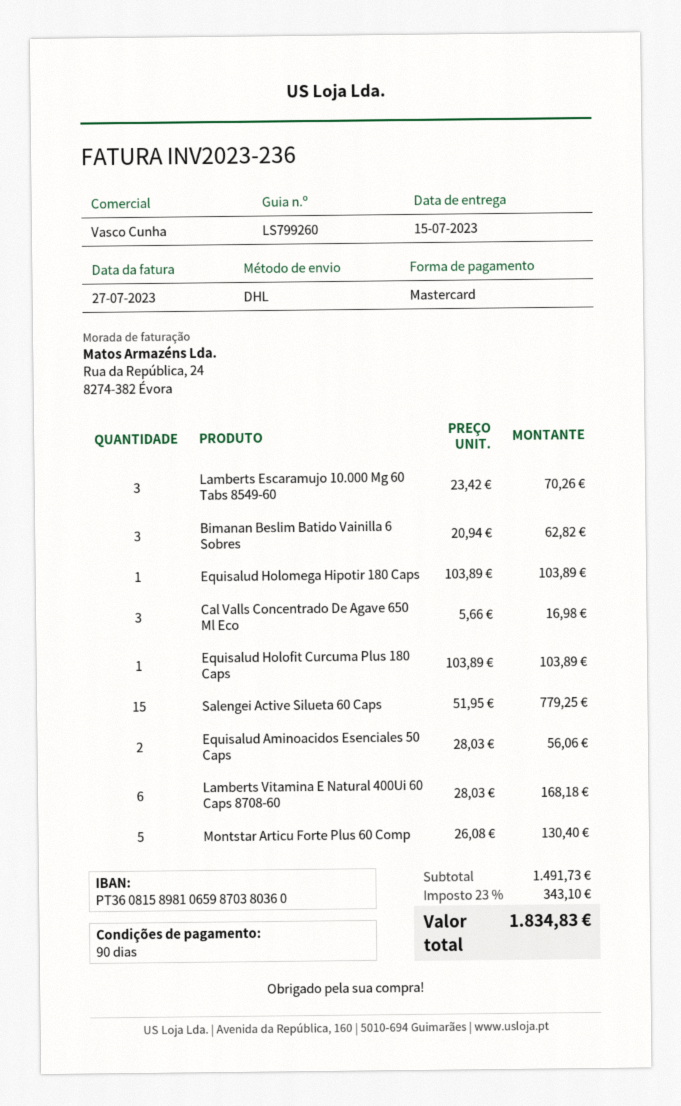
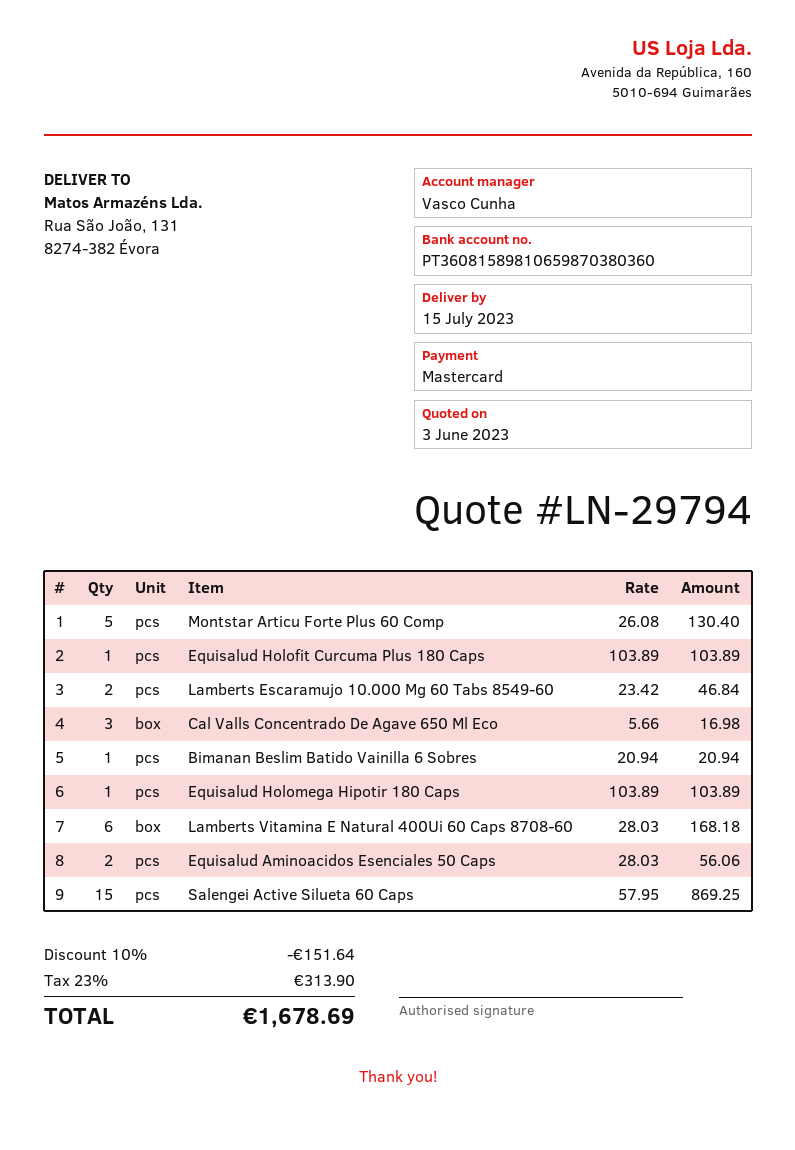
Lamberts Escaramujo 10.000 Mg 60 Tabs 8549-60: 3 x 23.42 = 70.26 -> 2 x 23.42 = 46.84
Bimanan Beslim Batido Vainilla 6 Sobres: 3 x 20.94 = 62.82 -> 1 x 20.94 = 20.94
Salengei Active Silueta 60 Caps: 15 x 51.95 = 779.25 -> 15 x 57.95 = 869.25
discount: none -> 10% = 151.64
tax: 23% = 343.10 -> 23% = 313.90
total: 1834.83 -> 1678.69

